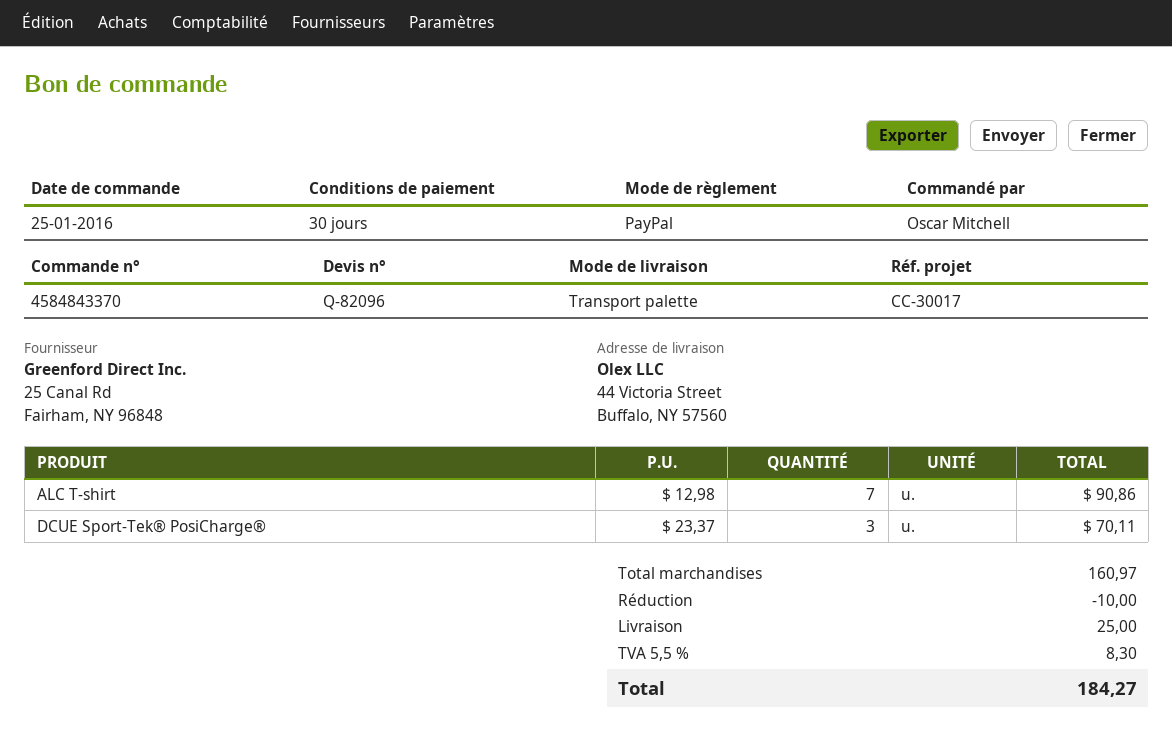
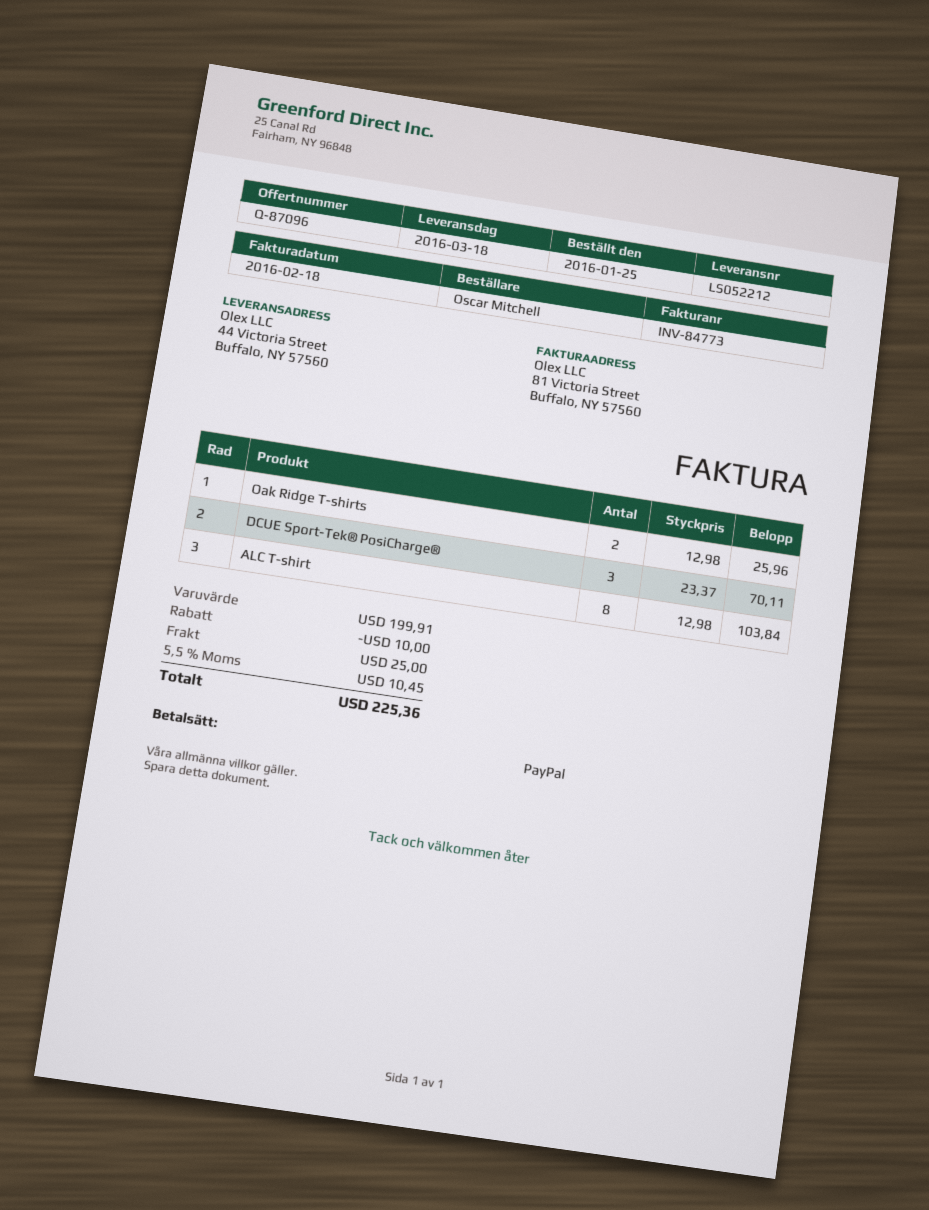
quote number: Q-82096 -> Q-87096
ALC T-shirt: 7 x 12.98 = 90.86 -> 8 x 12.98 = 103.84
Oak Ridge T-shirts: none -> 2 x 12.98 = 25.96
subtotal: 160.97 -> 199.91
tax: 5.5% = 8.30 -> 5.5% = 10.45
total: 184.27 -> 225.36

